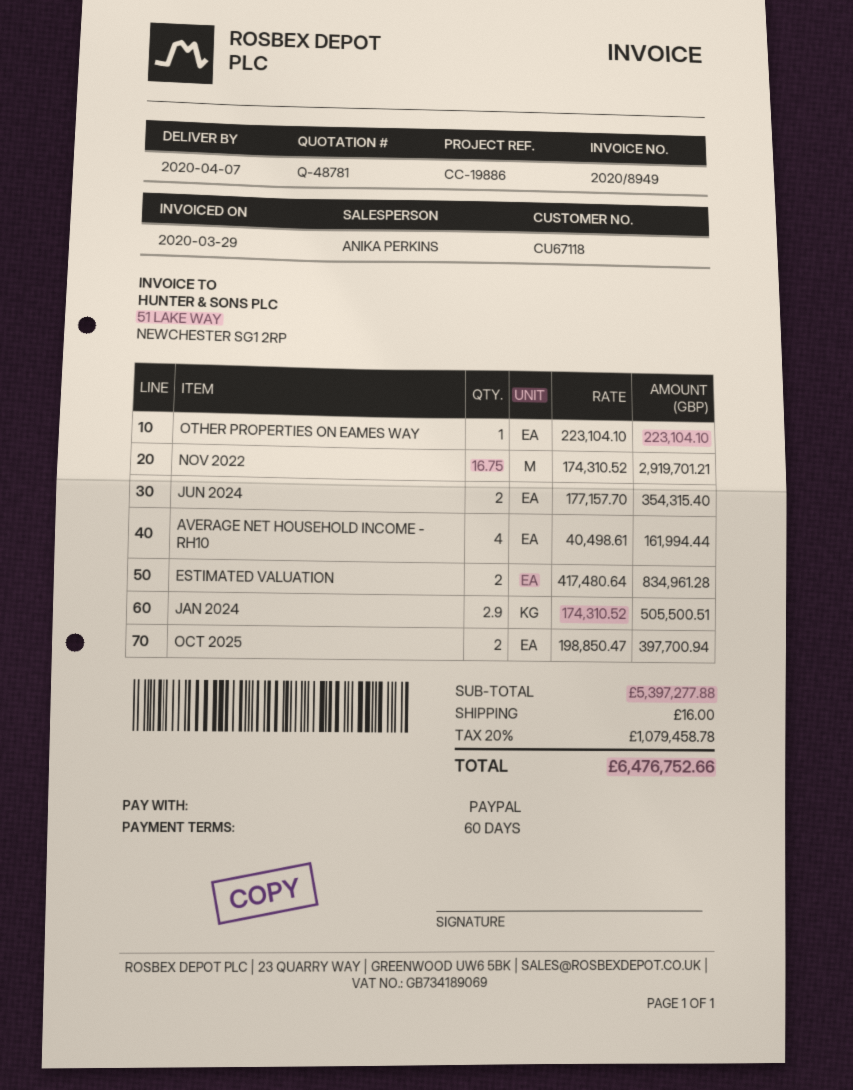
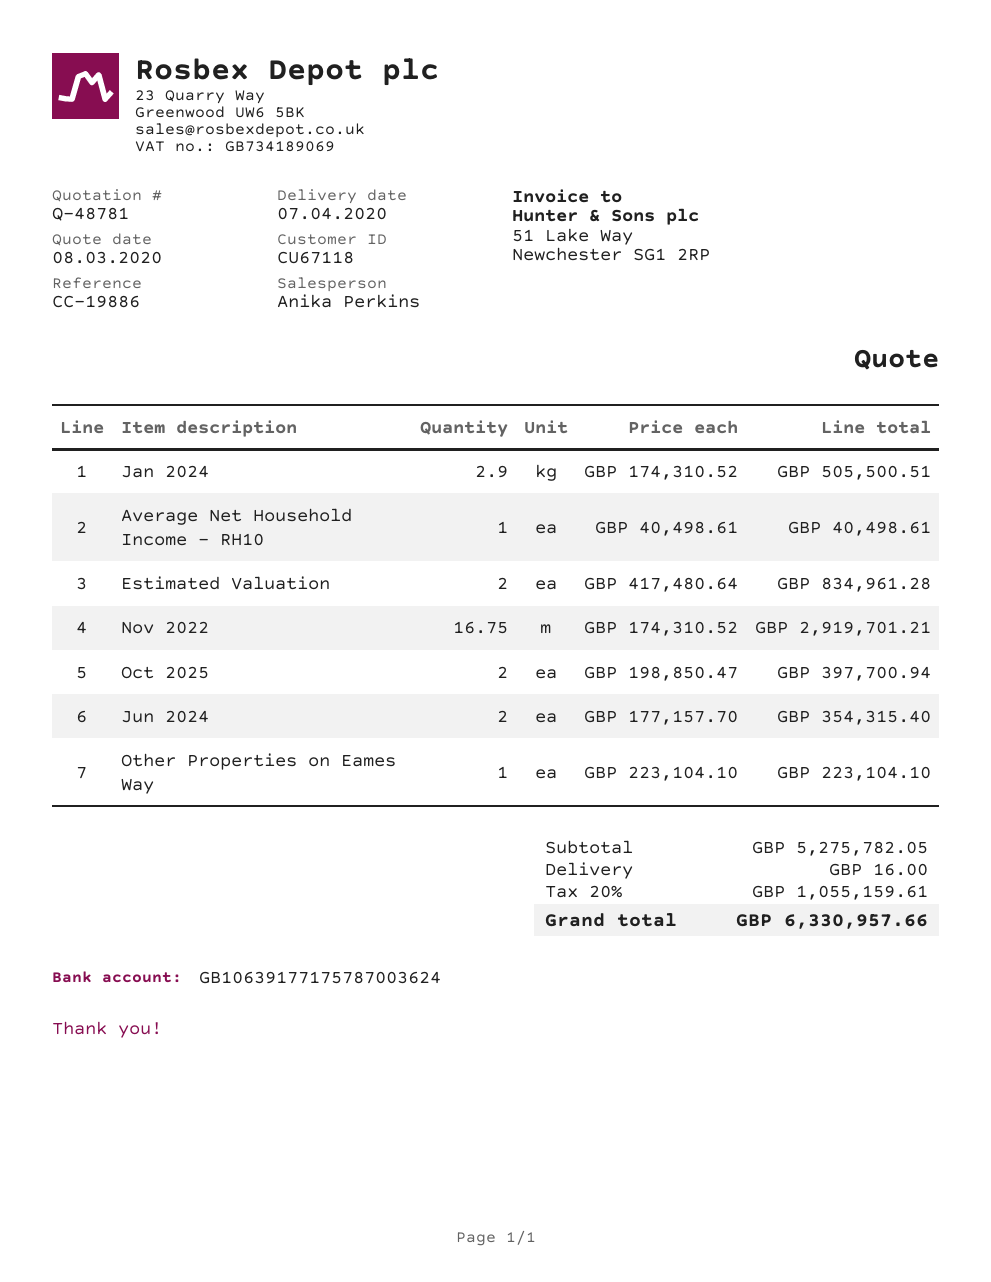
AVERAGE NET HOUSEHOLD INCOME - RH10: 4 x 40498.61 = 161994.44 -> 1 x 40498.61 = 40498.61
subtotal: 5397277.88 -> 5275782.05
tax: 20% = 1079458.78 -> 20% = 1055159.61
total: 6476752.66 -> 6330957.66

